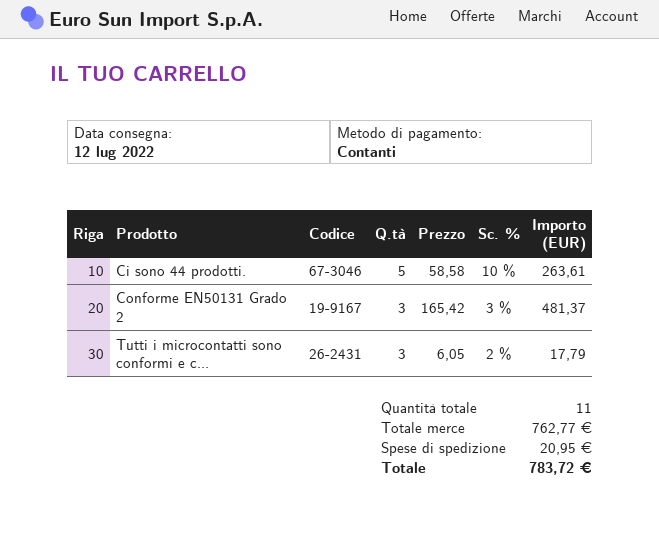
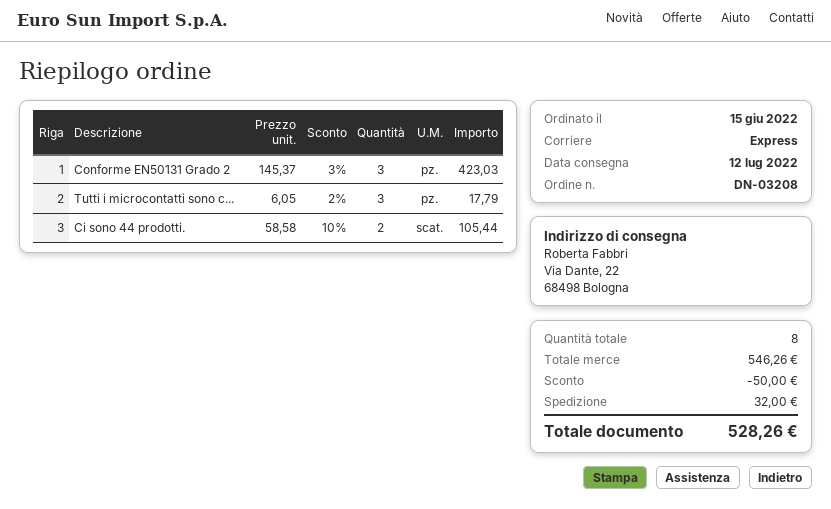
Ci sono 44 prodotti.: 5 x 58.58 - 10% = 263.61 -> 2 x 58.58 - 10% = 105.44
Conforme EN50131 Grado 2: 3 x 165.42 - 3% = 481.37 -> 3 x 145.37 - 3% = 423.03
total quantity: 11 -> 8
subtotal: 762.77 -> 546.26
discount: none -> 50.00
shipping: 20.95 -> 32.00
total: 783.72 -> 528.26

